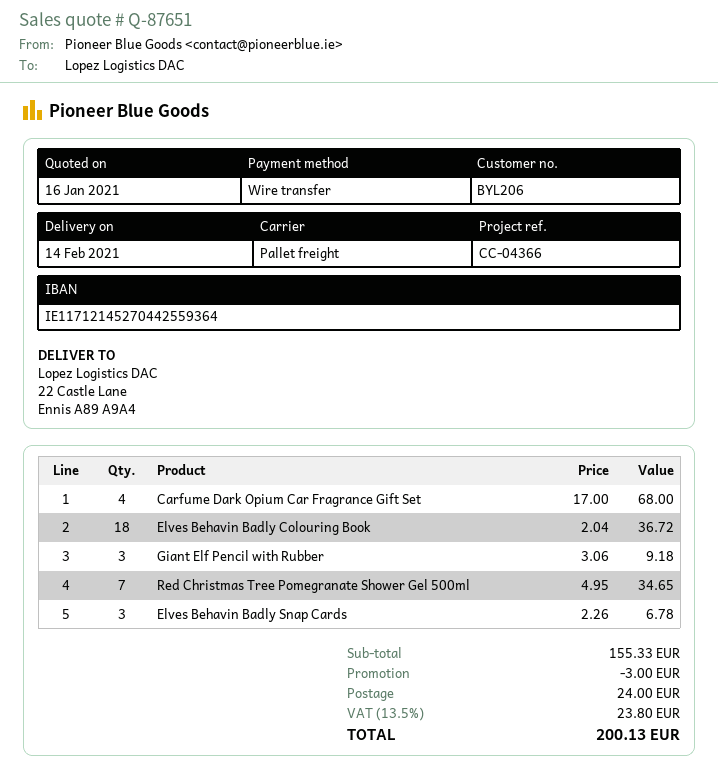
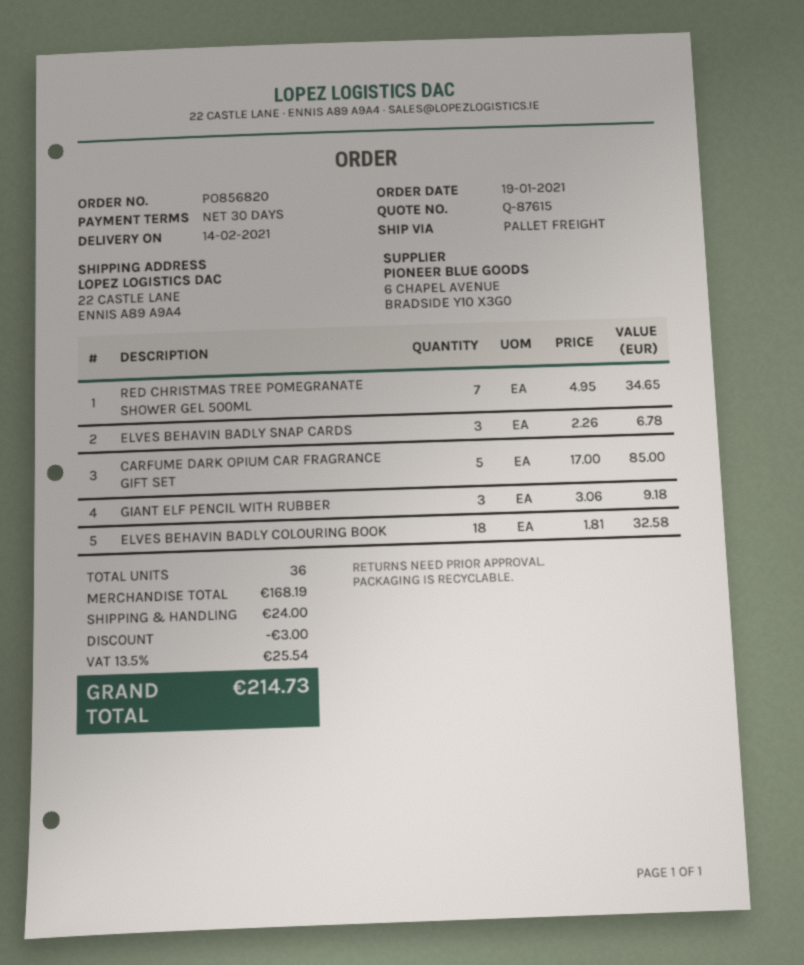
quote number: Q-87651 -> Q-87615
Carfume Dark Opium Car Fragrance Gift Set: 4 x 17.00 = 68.00 -> 5 x 17.00 = 85.00
Elves Behavin Badly Colouring Book: 18 x 2.04 = 36.72 -> 18 x 1.81 = 32.58
subtotal: 155.33 -> 168.19
tax: 13.5% = 23.80 -> 13.5% = 25.54
total: 200.13 -> 214.73

